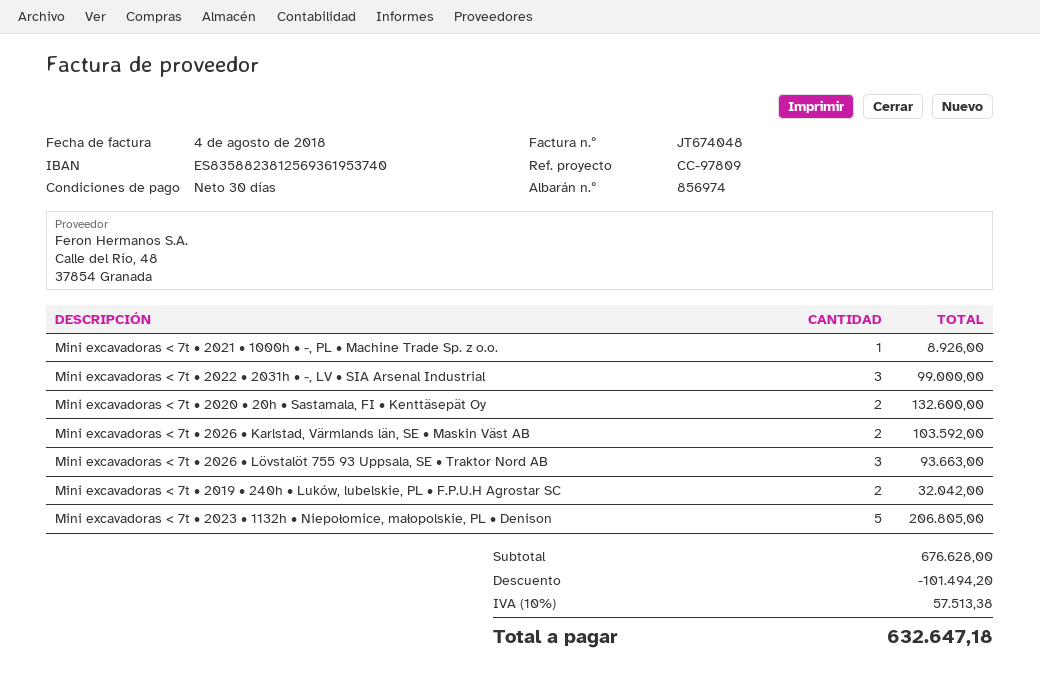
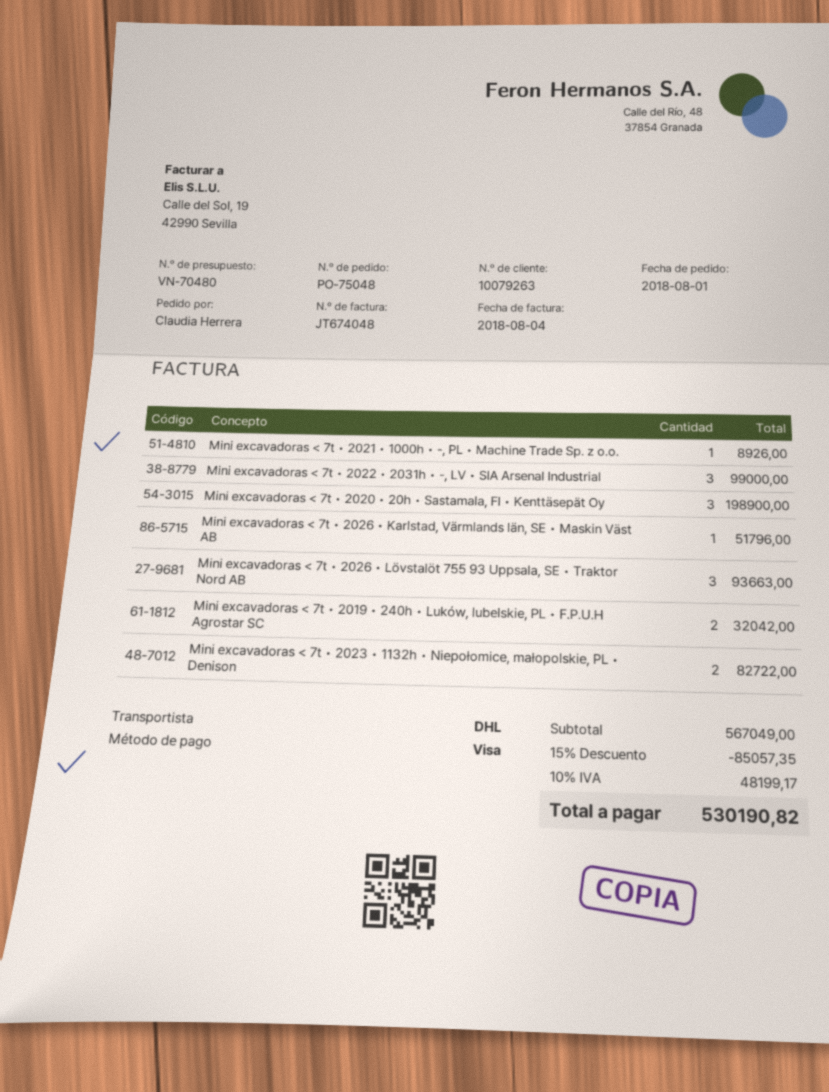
Mini excavadoras < 7t • 2020 • 20h • Sastamala, FI • Kenttäsepät Oy: 2 for 132600.00 -> 3 for 198900.00
Mini excavadoras < 7t • 2026 • Karlstad, Värmlands län, SE • Maskin Väst AB: 2 for 103592.00 -> 1 for 51796.00
Mini excavadoras < 7t • 2023 • 1132h • Niepołomice, małopolskie, PL • Denison: 5 for 206805.00 -> 2 for 82722.00
subtotal: 676628.00 -> 567049.00
discount: 101494.20 -> 85057.35
tax: 10% = 57513.38 -> 10% = 48199.17
total: 632647.18 -> 530190.82

